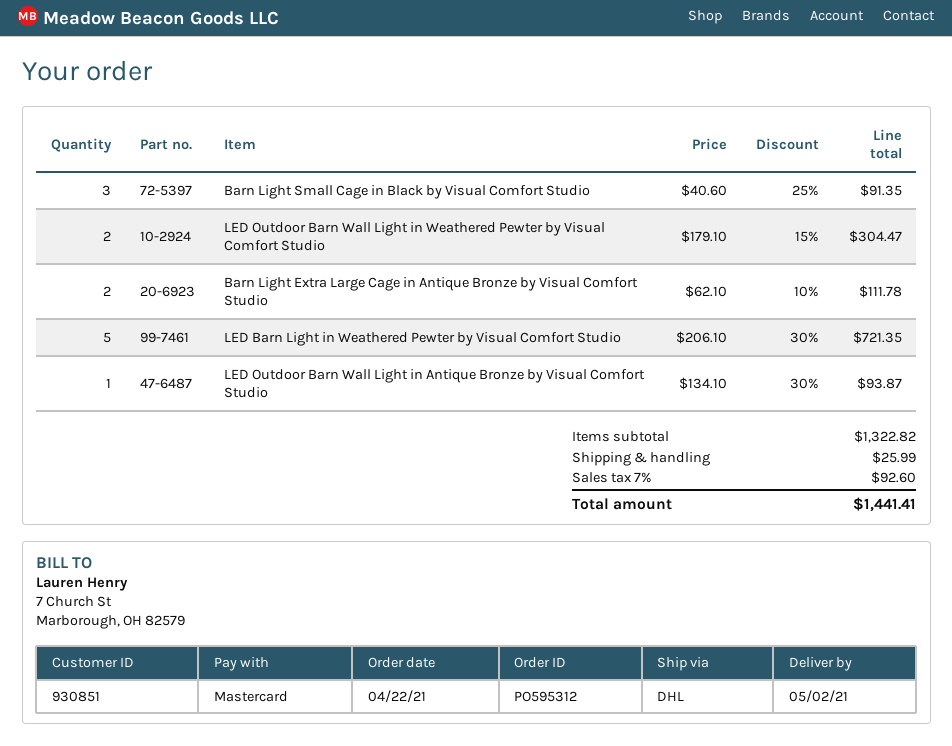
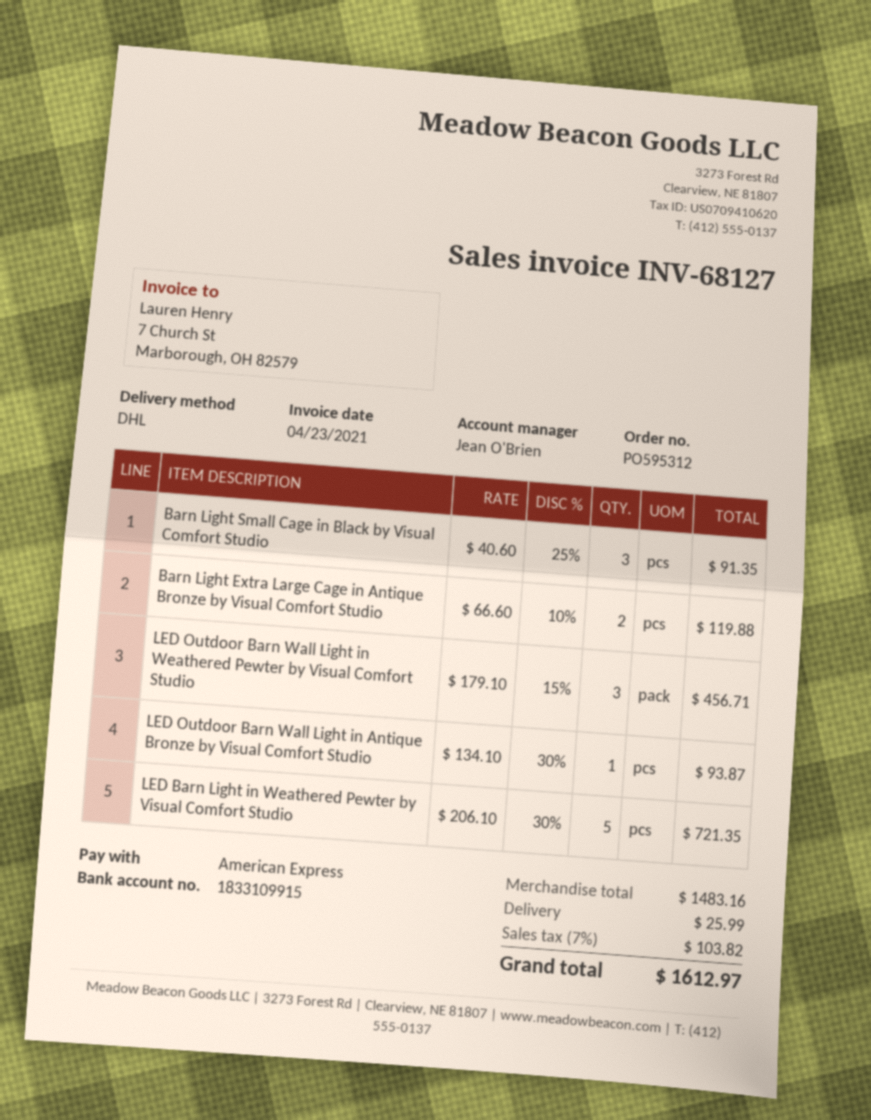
payment method: Mastercard -> American Express
LED Outdoor Barn Wall Light in Weathered Pewter by Visual Comfort Studio: 2 x 179.10 - 15% = 304.47 -> 3 x 179.10 - 15% = 456.71
Barn Light Extra Large Cage in Antique Bronze by Visual Comfort Studio: 2 x 62.10 - 10% = 111.78 -> 2 x 66.60 - 10% = 119.88
subtotal: 1322.82 -> 1483.16
tax: 7% = 92.60 -> 7% = 103.82
total: 1441.41 -> 1612.97

